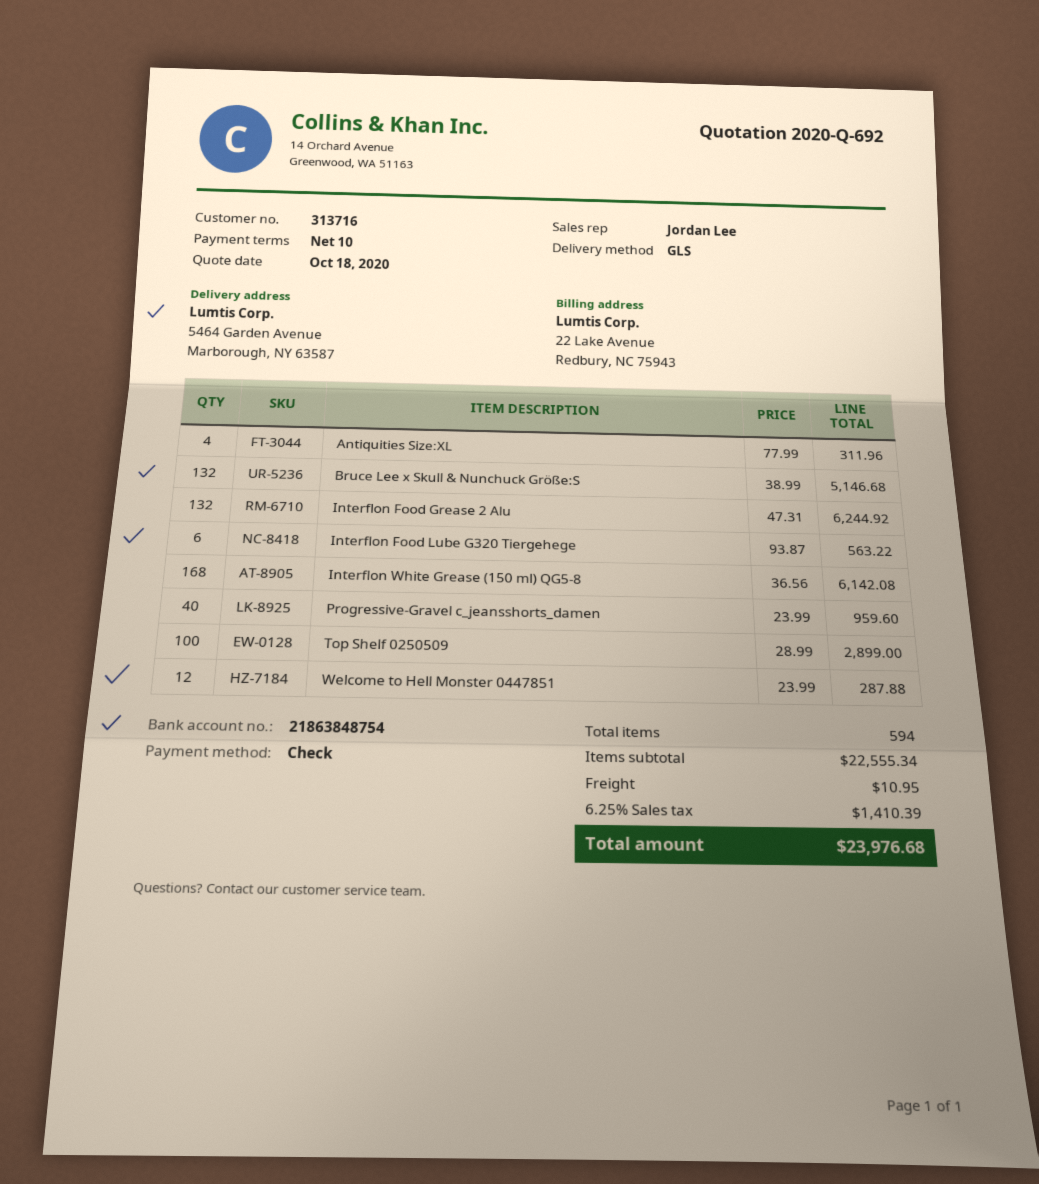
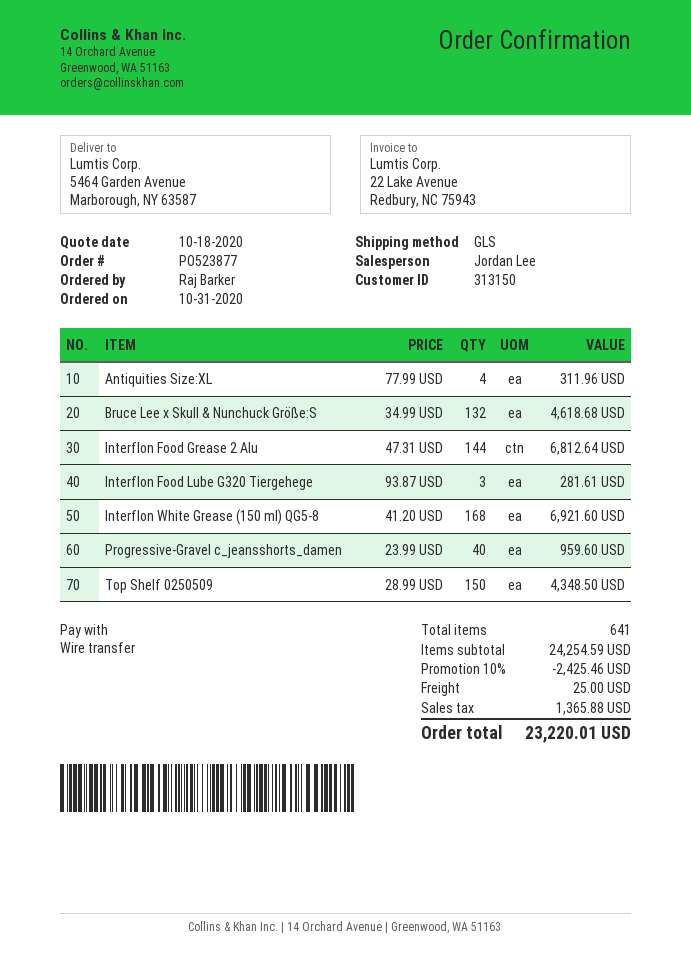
customer number: 313716 -> 313150
payment method: cheque -> bank transfer
Bruce Lee x Skull & Nunchuck Größe:S: 132 x 38.99 = 5146.68 -> 132 x 34.99 = 4618.68
Interflon Food Grease 2 Alu: 132 x 47.31 = 6244.92 -> 144 x 47.31 = 6812.64
Interflon Food Lube G320 Tiergehege: 6 x 93.87 = 563.22 -> 3 x 93.87 = 281.61
Interflon White Grease (150 ml) QG5-8: 168 x 36.56 = 6142.08 -> 168 x 41.20 = 6921.60
Top Shelf 0250509: 100 x 28.99 = 2899.00 -> 150 x 28.99 = 4348.50
Welcome to Hell Monster 0447851: 12 x 23.99 = 287.88 -> none
total quantity: 594 -> 641
subtotal: 22555.34 -> 24254.59
discount: none -> 10% = 2425.46
shipping: 10.95 -> 25.00
tax: 1410.39 -> 1365.88
total: 23976.68 -> 23220.01

